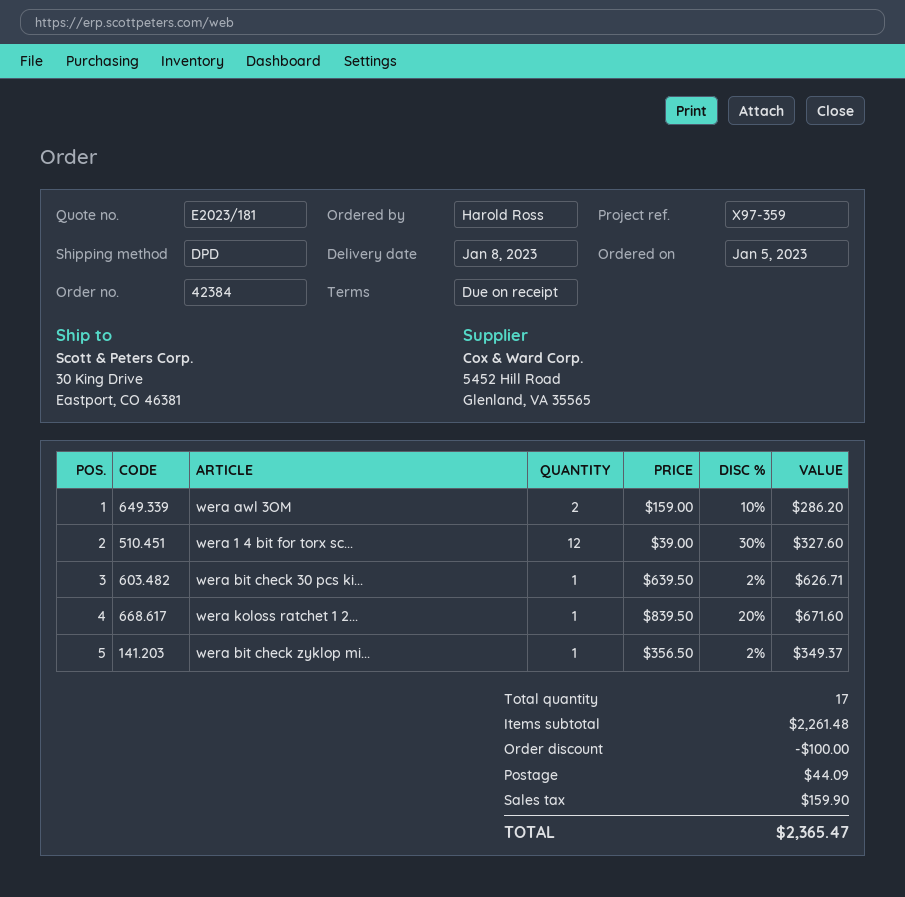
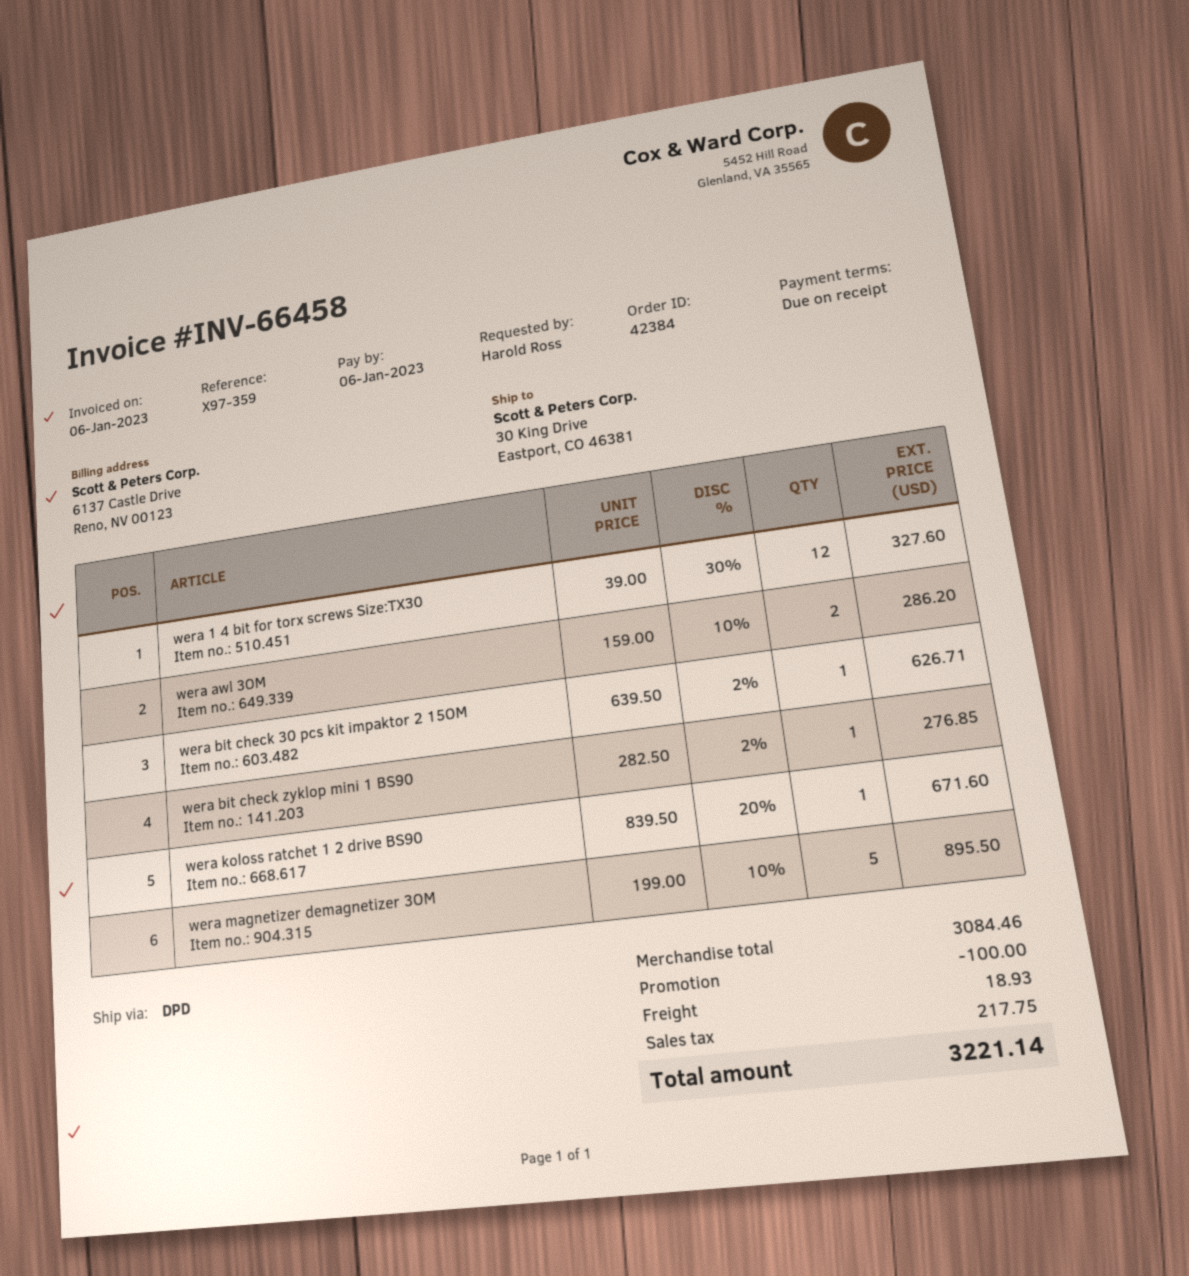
wera bit check zyklop mi...: 1 x 356.50 - 2% = 349.37 -> 1 x 282.50 - 2% = 276.85
wera magnetizer demagnetizer 3OM: none -> 5 x 199.00 - 10% = 895.50
subtotal: 2261.48 -> 3084.46
shipping: 44.09 -> 18.93
tax: 159.90 -> 217.75
total: 2365.47 -> 3221.14

